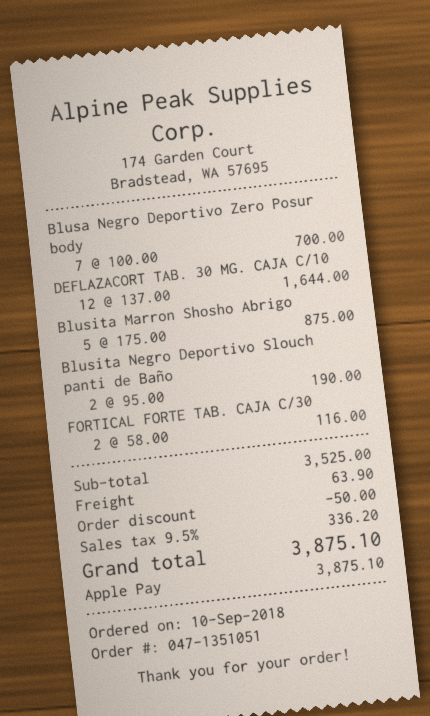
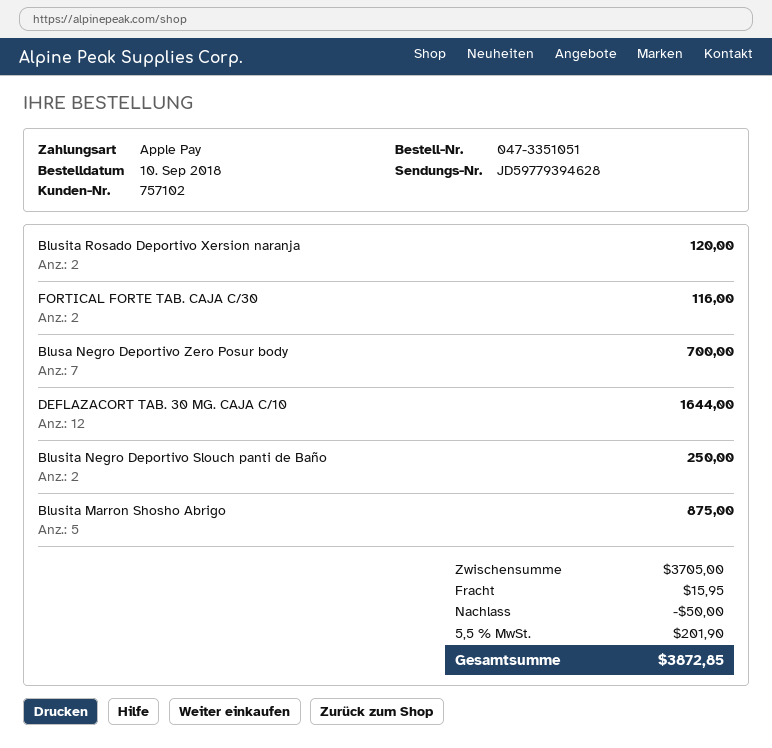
order number: 047-1351051 -> 047-3351051
Blusita Negro Deportivo Slouch panti de Baño: 2 for 190.00 -> 2 for 250.00
Blusita Rosado Deportivo Xersion naranja: none -> 2 for 120.00
subtotal: 3525.00 -> 3705.00
shipping: 63.90 -> 15.95
tax: 9.5% = 336.20 -> 5.5% = 201.90
total: 3875.10 -> 3872.85

